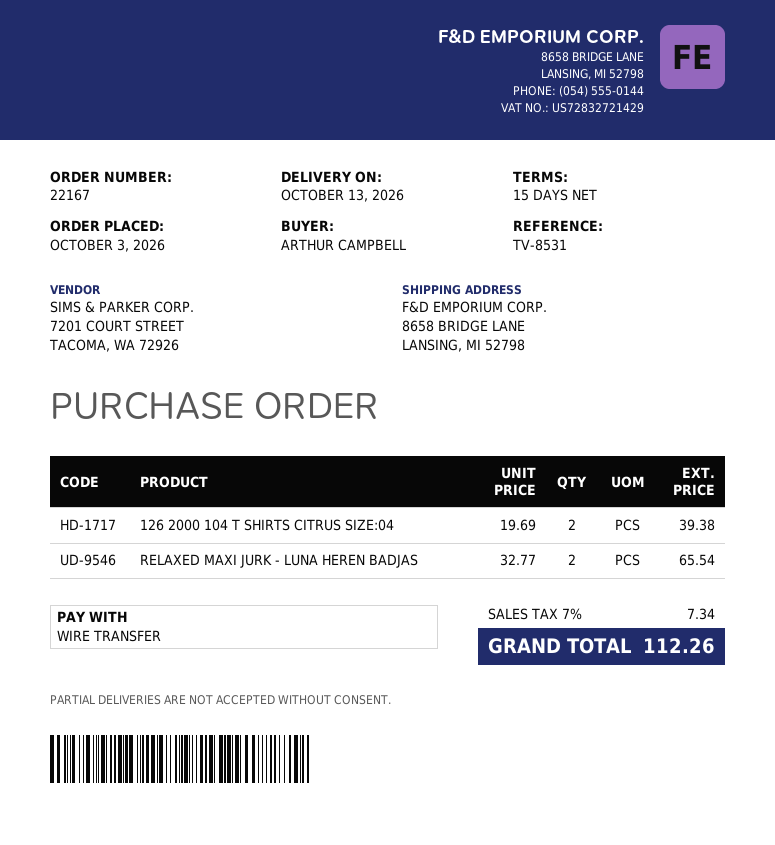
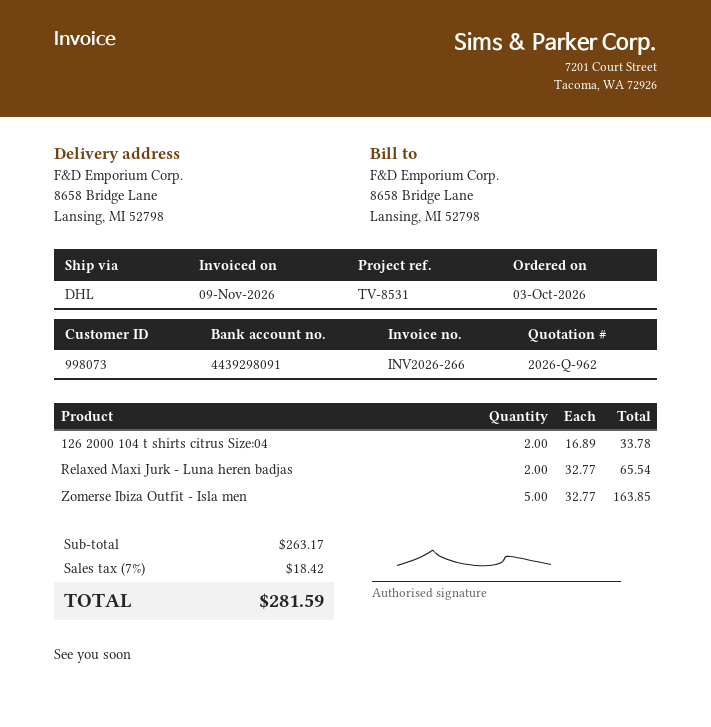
126 2000 104 T SHIRTS CITRUS SIZE:04: 2 x 19.69 = 39.38 -> 2 x 16.89 = 33.78
Zomerse Ibiza Outfit - Isla men: none -> 5 x 32.77 = 163.85
tax: 7% = 7.34 -> 7% = 18.42
total: 112.26 -> 281.59

